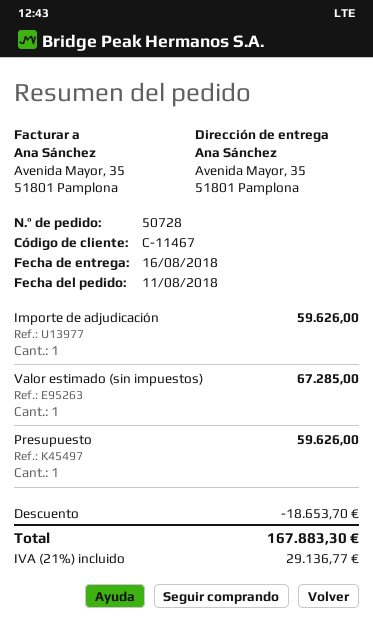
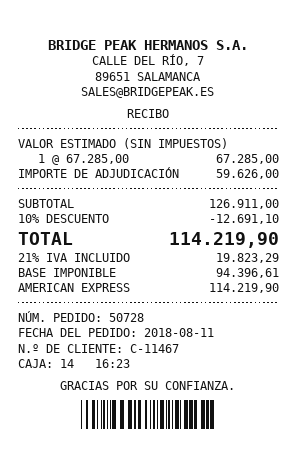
Presupuesto: 1 for 59626.00 -> none
discount: 18653.70 -> 12691.10
tax: 21% = 29136.77 -> 21% = 19823.29
total: 167883.30 -> 114219.90

